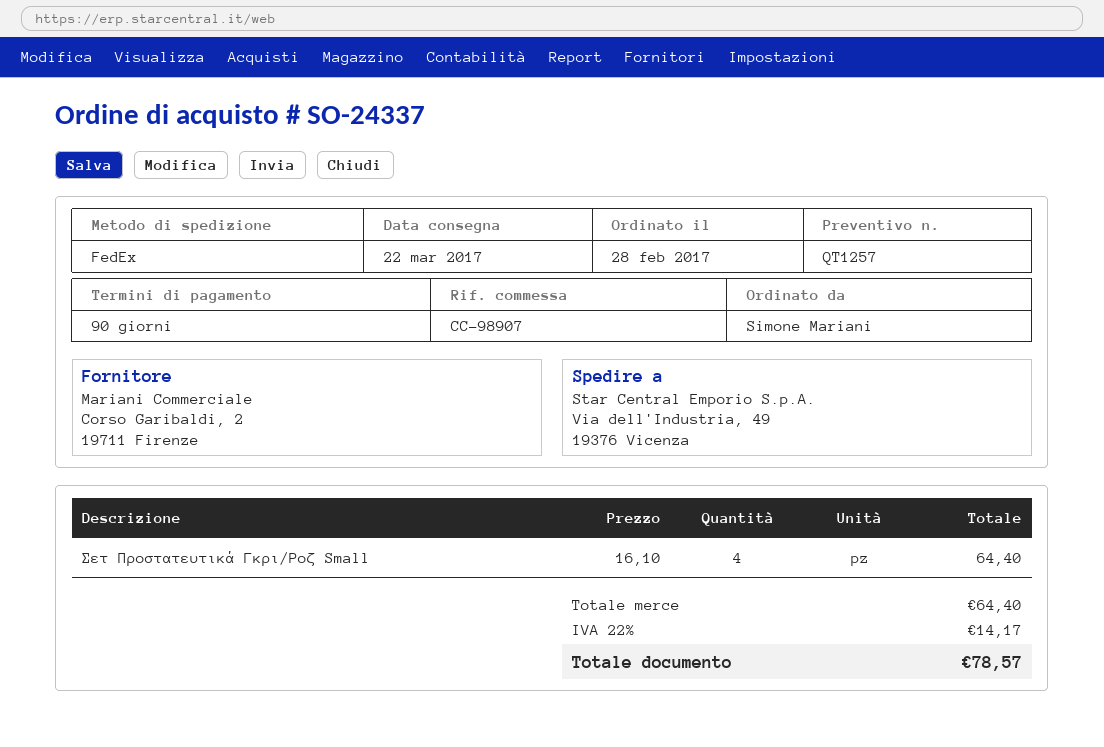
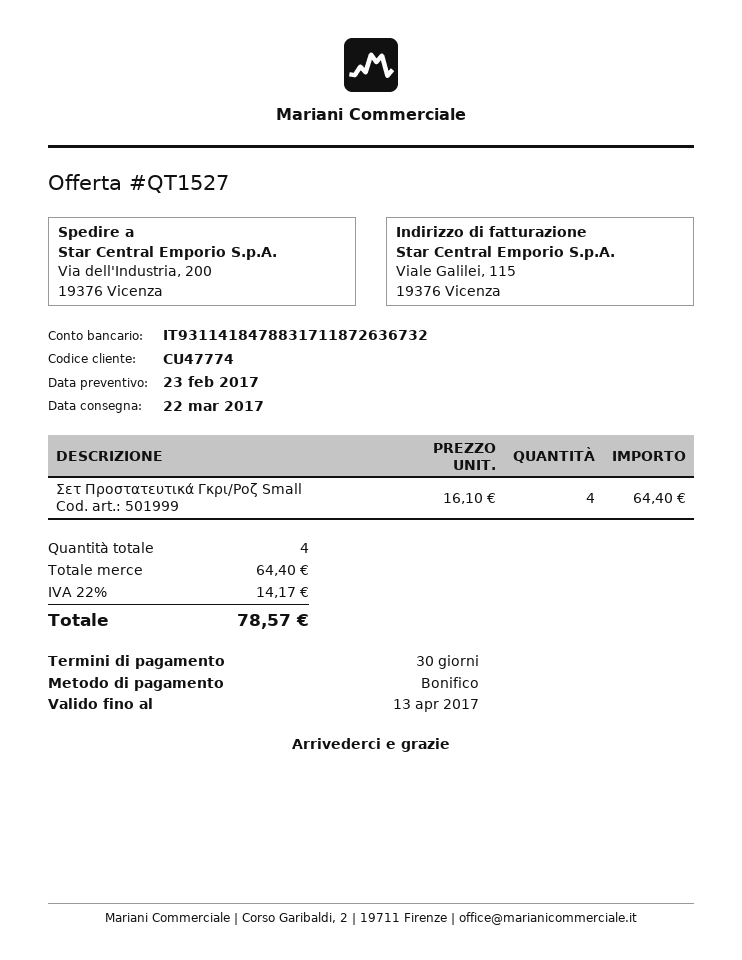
quote number: QT1257 -> QT1527
payment terms: 90 days -> 30 days
ship to: Via dell'Industria, 49, 19376 Vicenza -> Via dell'Industria, 200, 19376 Vicenza

